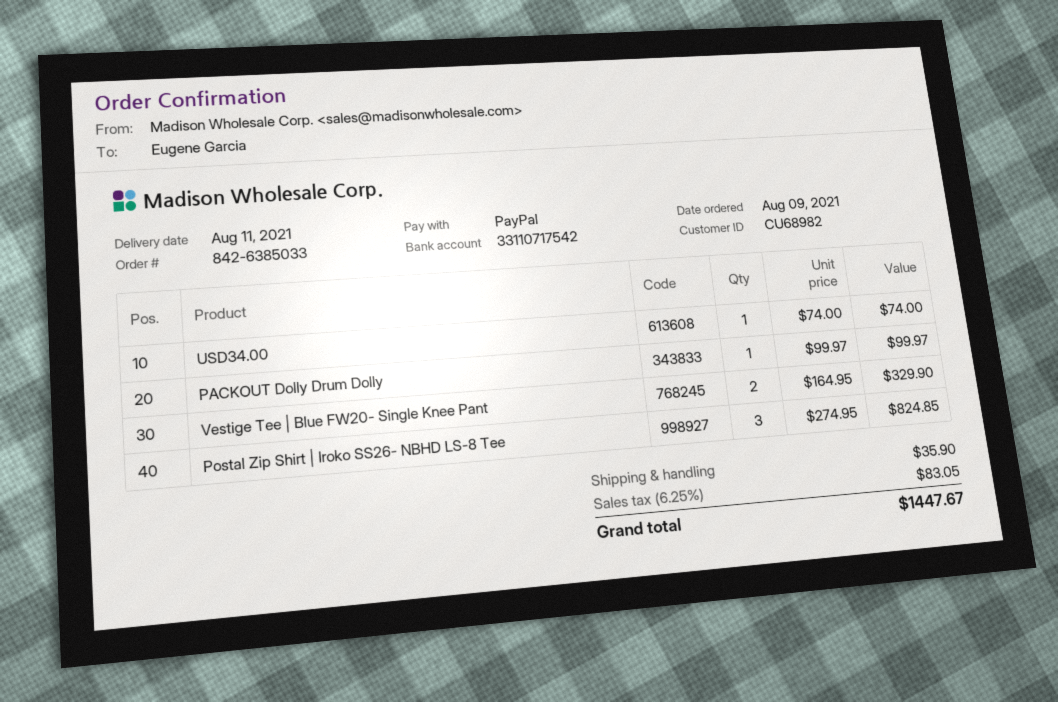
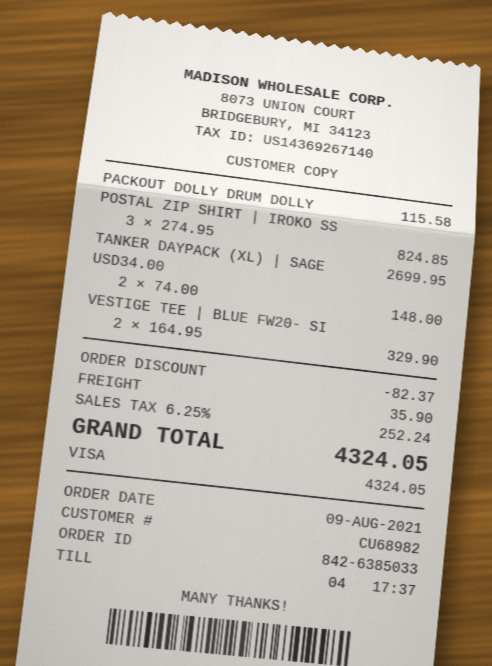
payment method: PayPal -> Visa
USD34.00: 1 x 74.00 = 74.00 -> 2 x 74.00 = 148.00
PACKOUT Dolly Drum Dolly: 1 x 99.97 = 99.97 -> 1 x 115.58 = 115.58
TANKER DAYPACK (XL) | SAGE: none -> 1 x 2699.95 = 2699.95
discount: none -> 82.37
tax: 6.25% = 83.05 -> 6.25% = 252.24
total: 1447.67 -> 4324.05

